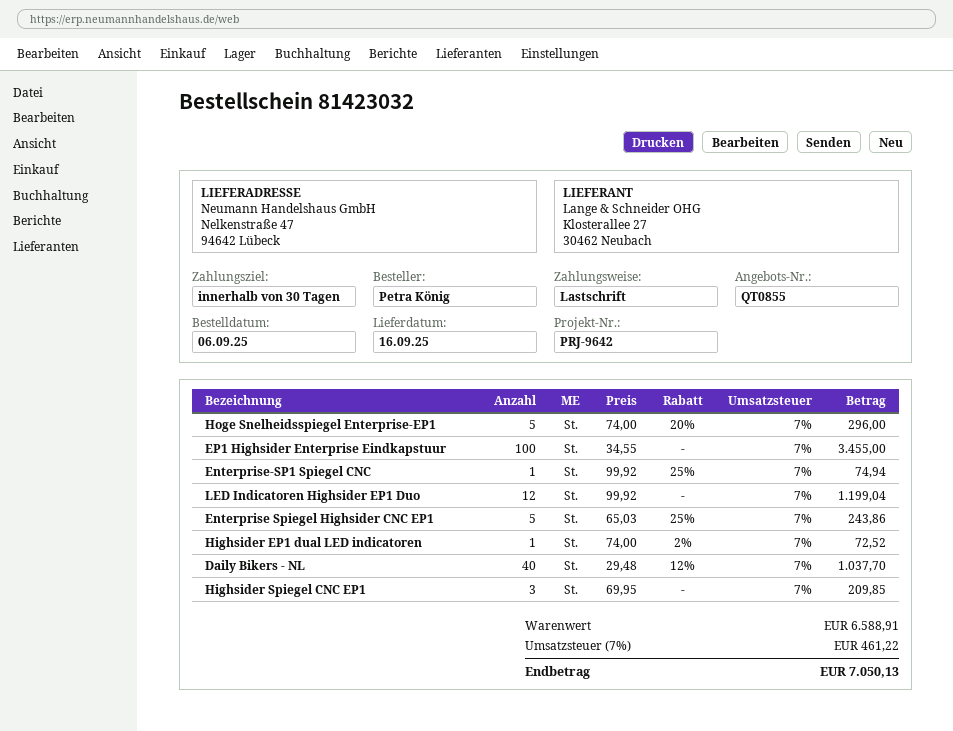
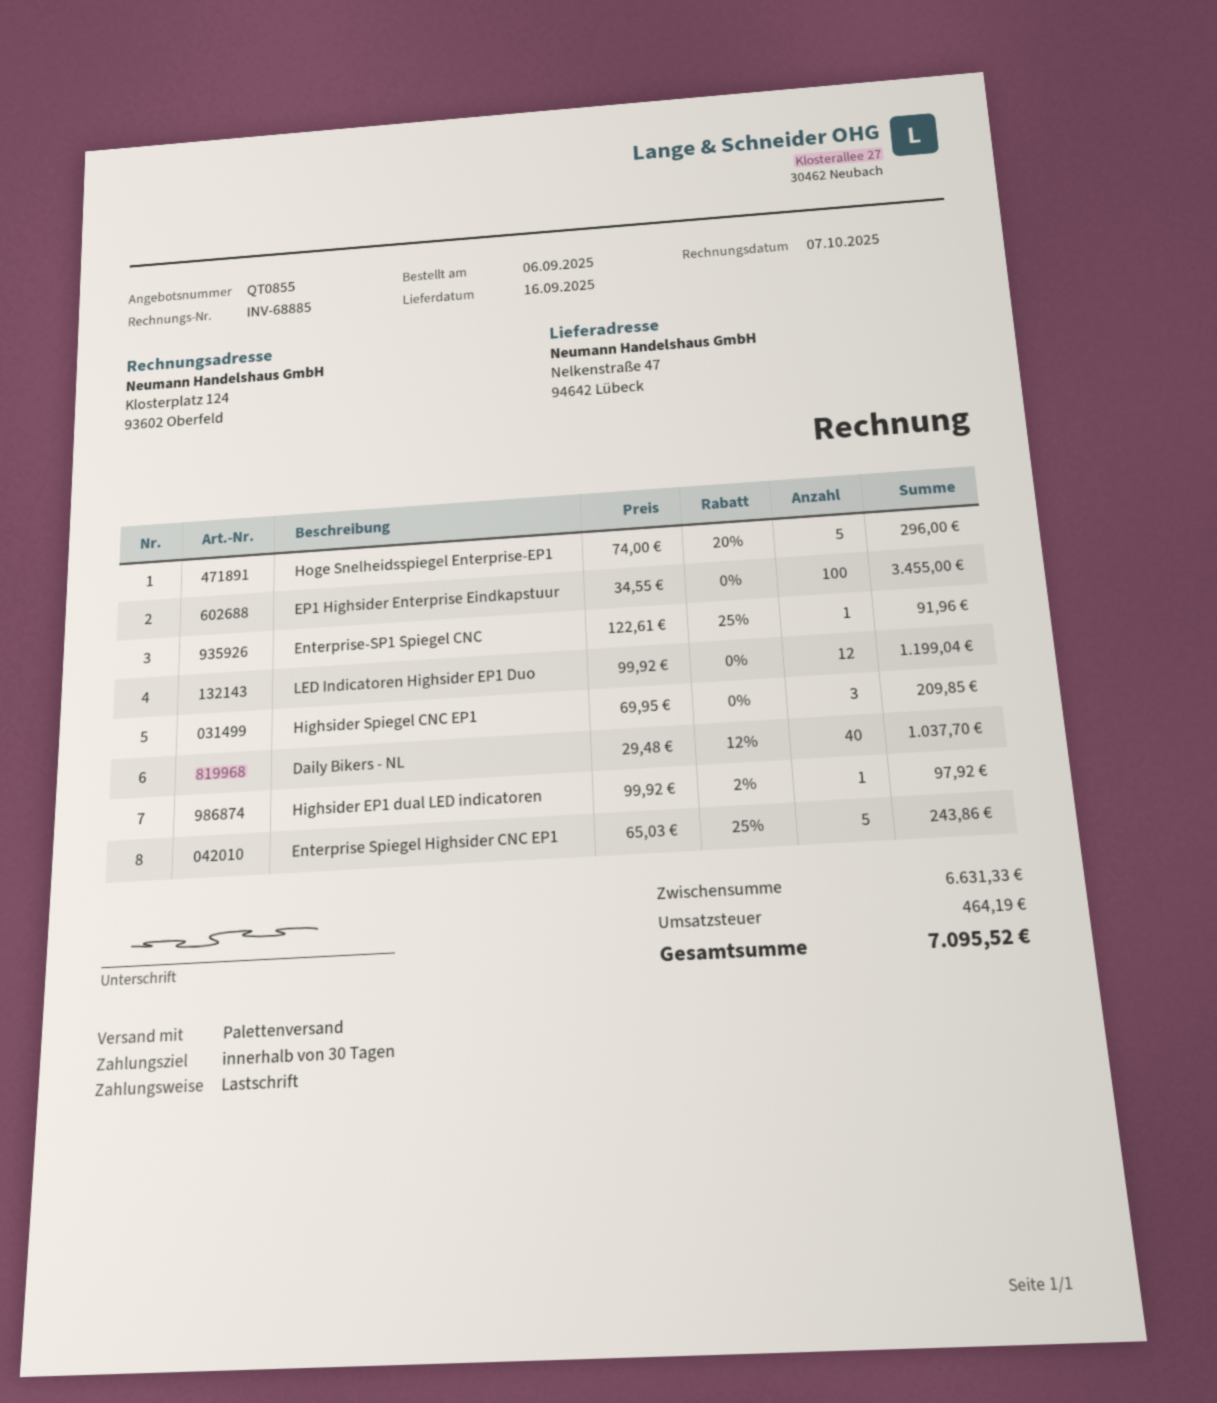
Enterprise‑SP1 Spiegel CNC: 1 x 99.92 - 25% = 74.94 -> 1 x 122.61 - 25% = 91.96
Highsider EP1 dual LED indicatoren: 1 x 74.00 - 2% = 72.52 -> 1 x 99.92 - 2% = 97.92
subtotal: 6588.91 -> 6631.33
tax: 461.22 -> 464.19
total: 7050.13 -> 7095.52

